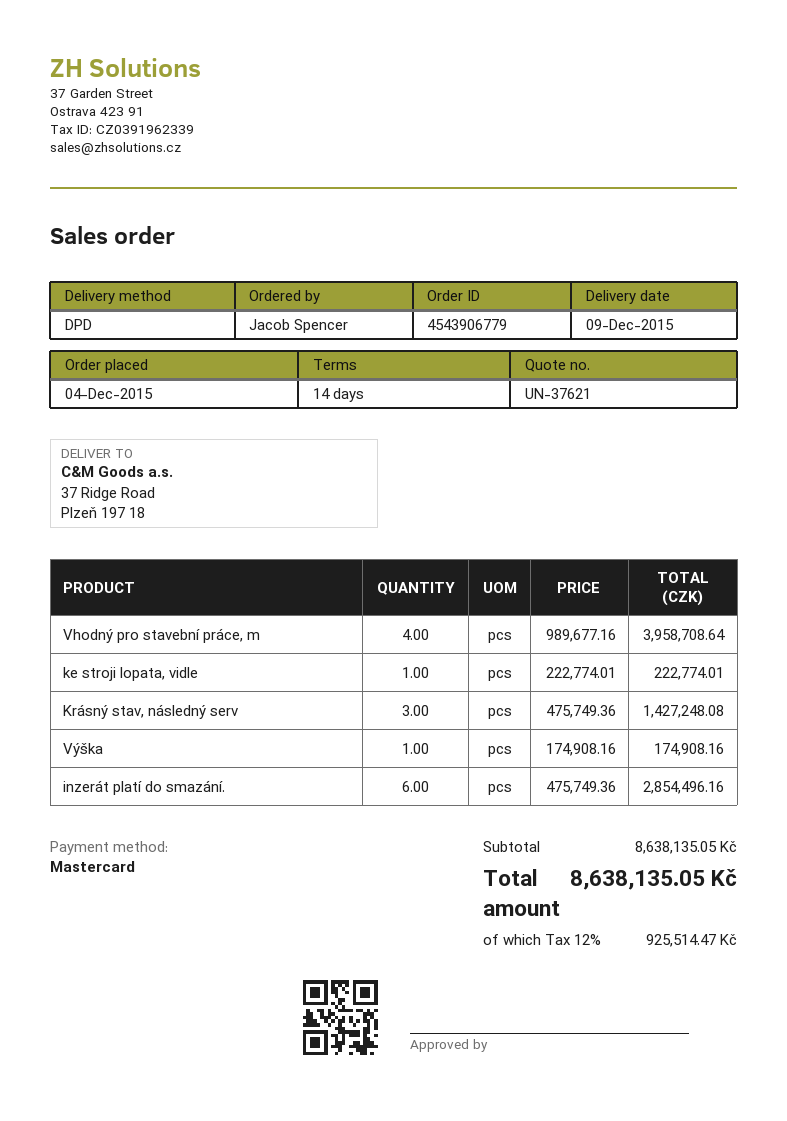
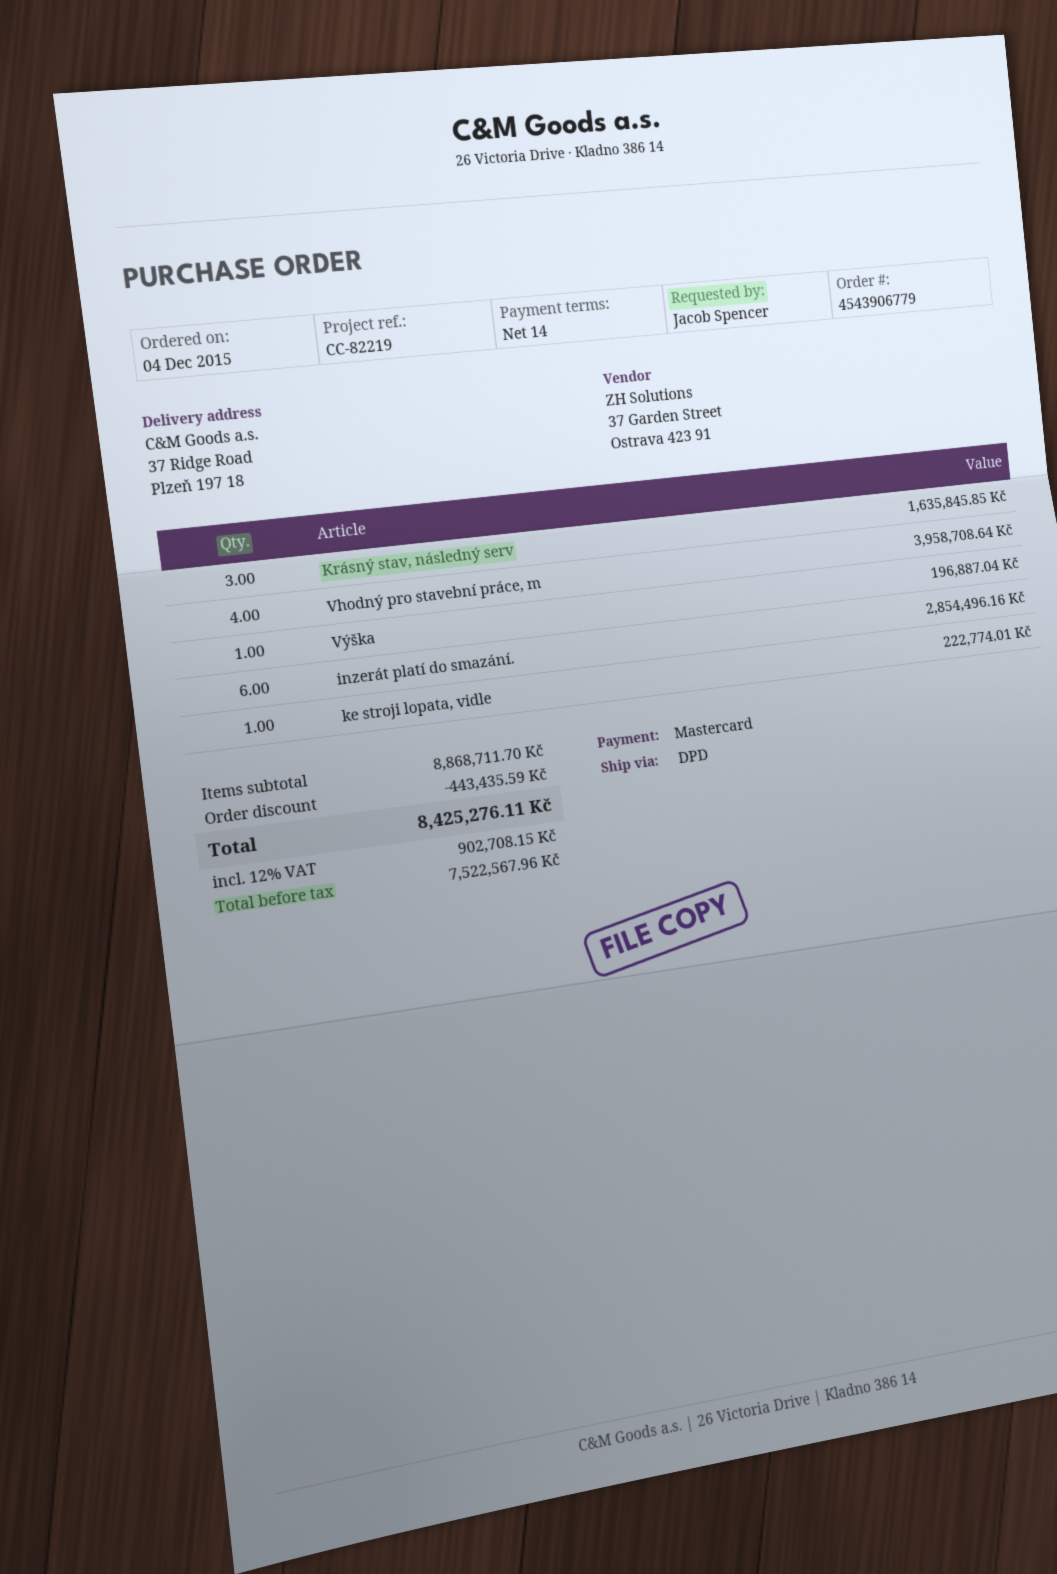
Krásný stav, následný serv: 3 for 1427248.08 -> 3 for 1635845.85
Výška: 1 for 174908.16 -> 1 for 196887.04
subtotal: 8638135.05 -> 8868711.70
discount: none -> 443435.59
tax: 12% = 925514.47 -> 12% = 902708.15
total: 8638135.05 -> 8425276.11

